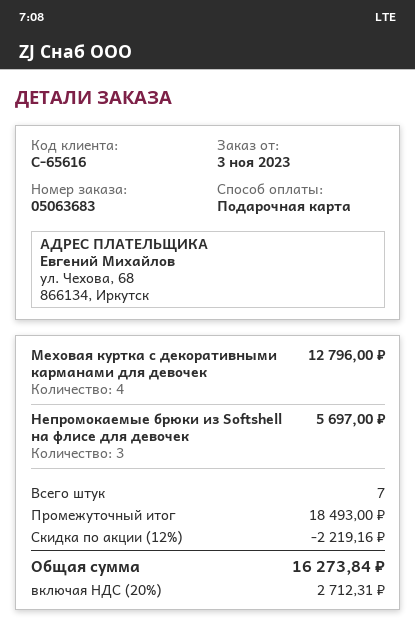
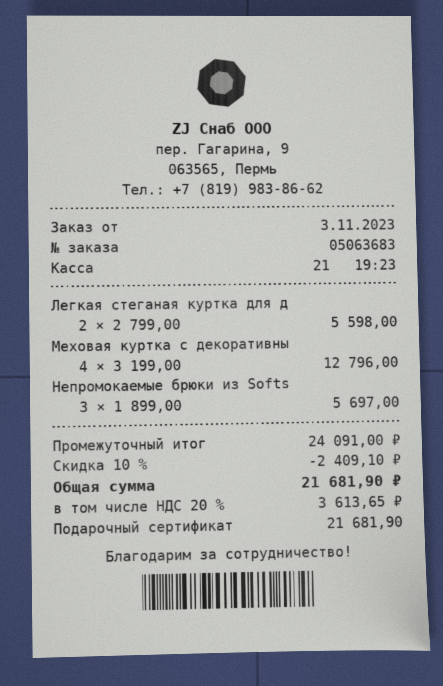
Легкая стеганая куртка для д: none -> 2 for 5598.00
subtotal: 18493.00 -> 24091.00
discount: 12% = 2219.16 -> 10% = 2409.10
tax: 20% = 2712.31 -> 20% = 3613.65
total: 16273.84 -> 21681.90

